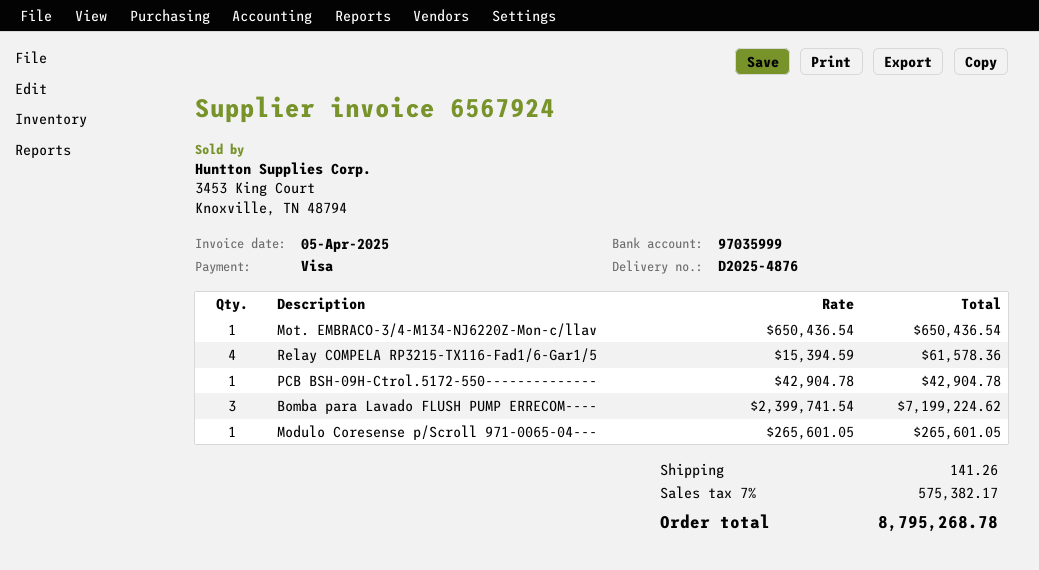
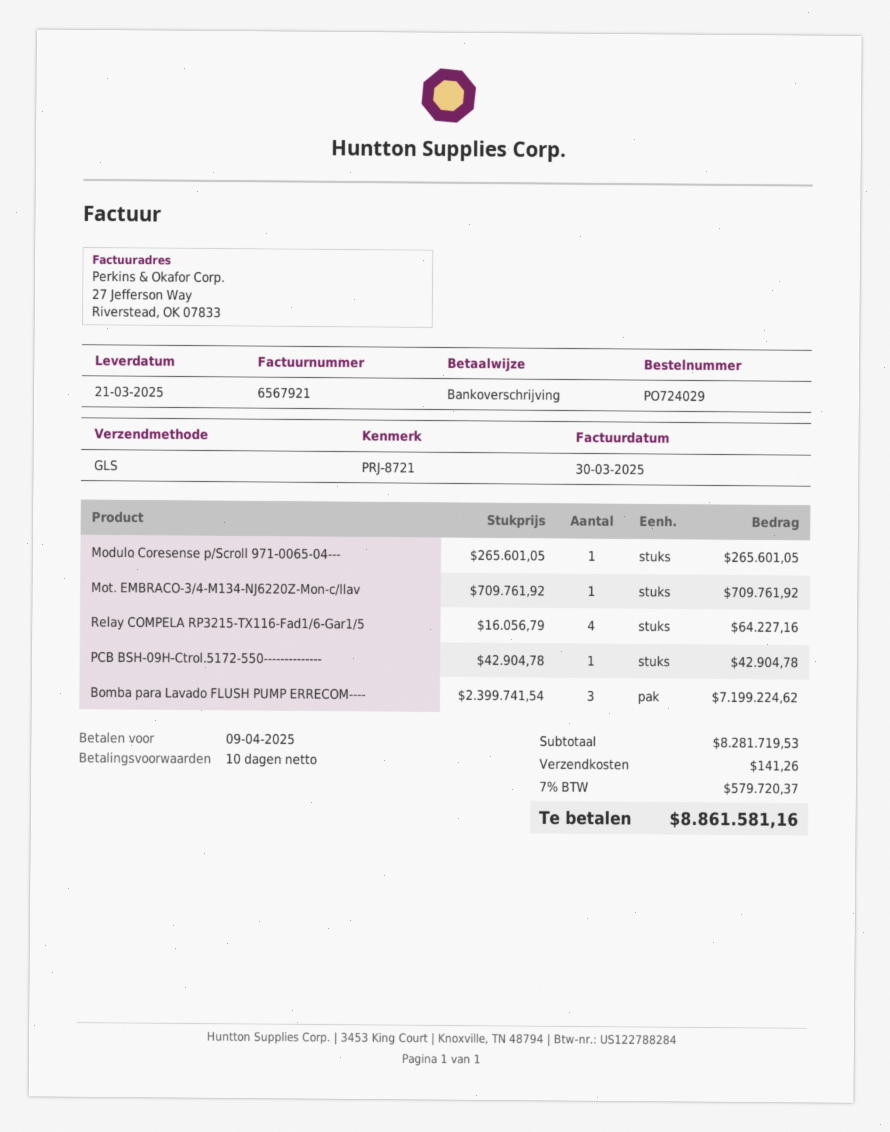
invoice number: 6567924 -> 6567921
invoice date: 2025-04-05 -> 2025-03-30
payment method: Visa -> bank transfer
Mot. EMBRACO-3/4-M134-NJ6220Z-Mon-c/llav: 1 x 650436.54 = 650436.54 -> 1 x 709761.92 = 709761.92
Relay COMPELA RP3215-TX116-Fad1/6-Gar1/5: 4 x 15394.59 = 61578.36 -> 4 x 16056.79 = 64227.16
tax: 7% = 575382.17 -> 7% = 579720.37
total: 8795268.78 -> 8861581.16

